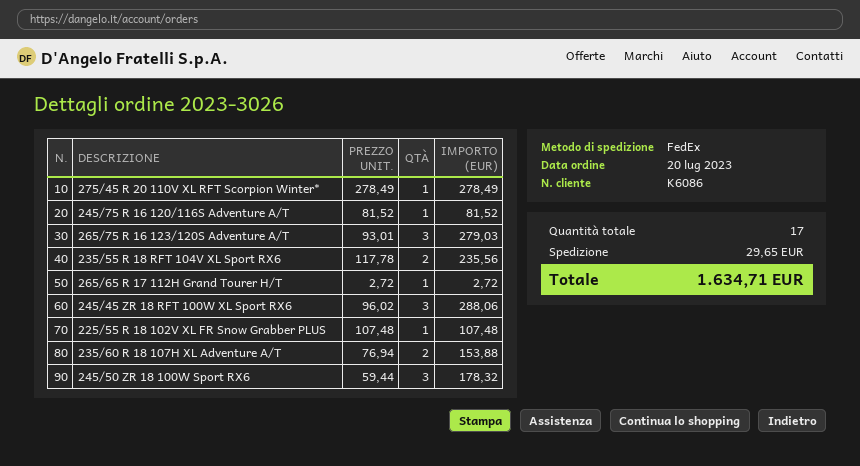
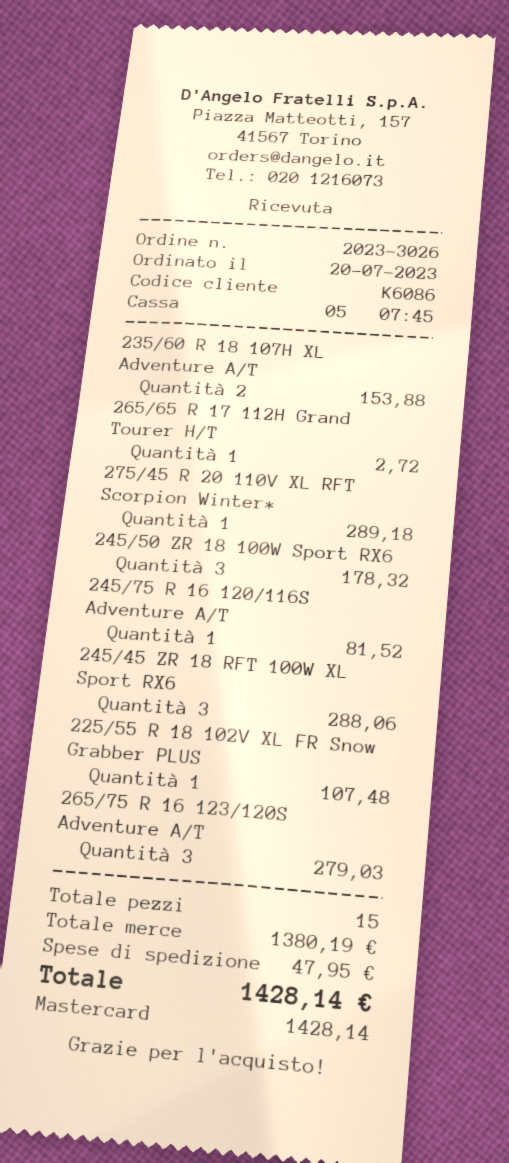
275/45 R 20 110V XL RFT Scorpion Winter*: 1 for 278.49 -> 1 for 289.18
235/55 R 18 RFT 104V XL Sport RX6: 2 for 235.56 -> none
total quantity: 17 -> 15
shipping: 29.65 -> 47.95
total: 1634.71 -> 1428.14

